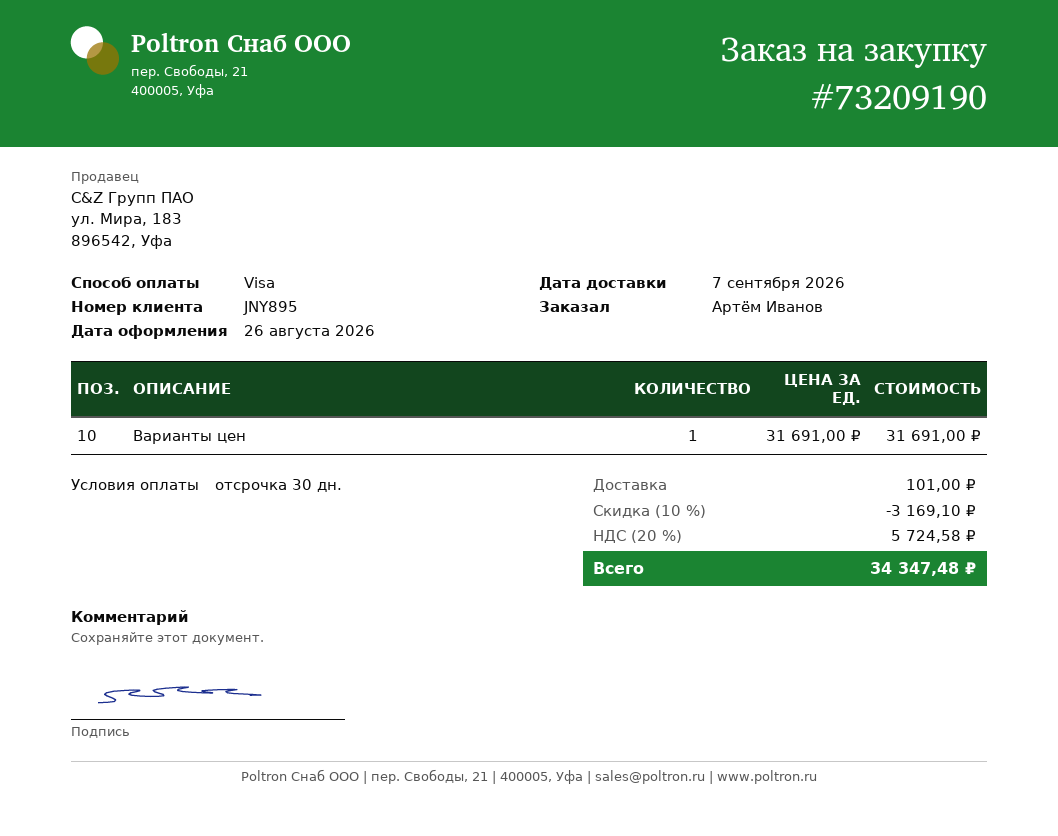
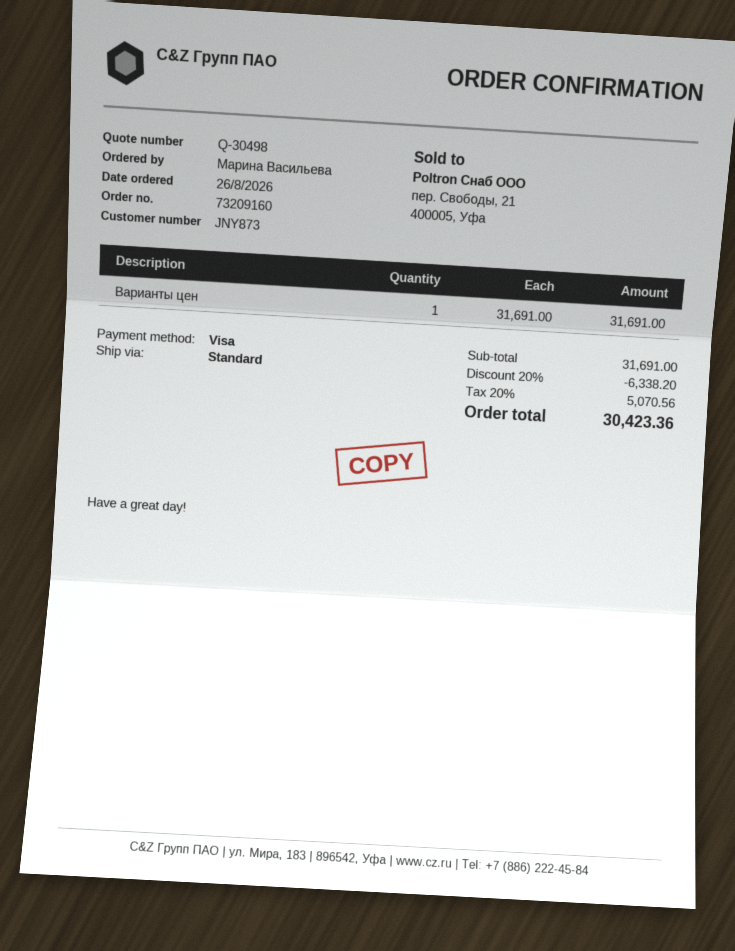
order number: 73209190 -> 73209160
customer number: JNY895 -> JNY873
ordered by: Артём Иванов -> Марина Васильева
discount: 10% = 3169.10 -> 20% = 6338.20
shipping: 101.00 -> none
tax: 20% = 5724.58 -> 20% = 5070.56
total: 34347.48 -> 30423.36

